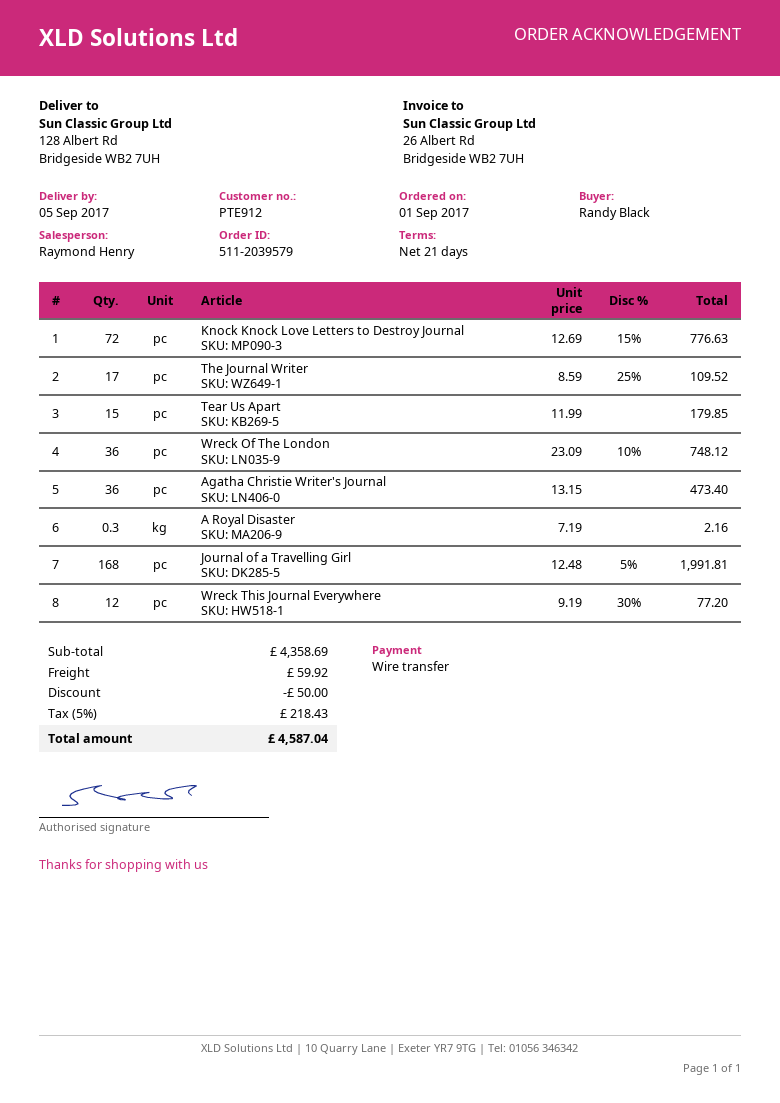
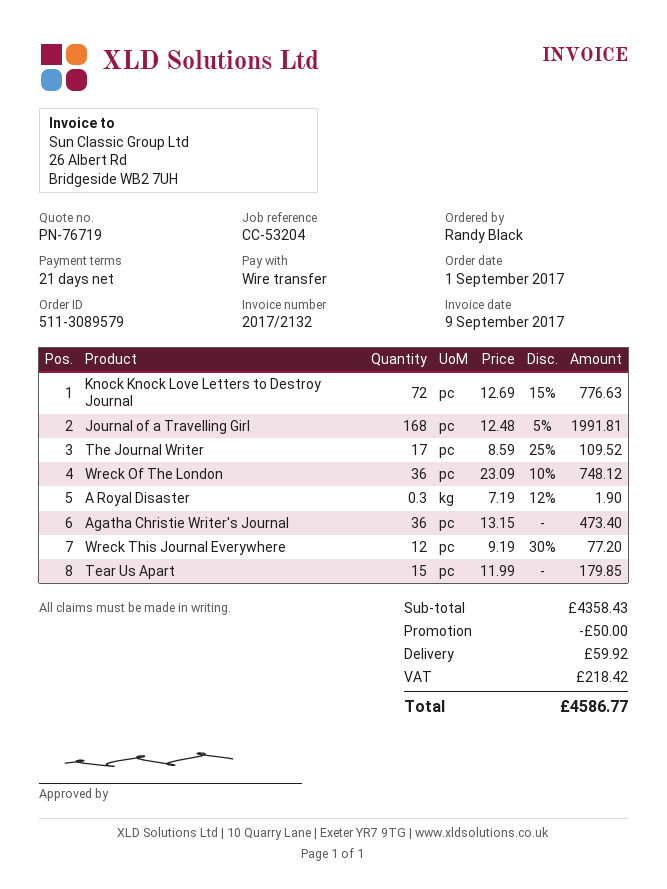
order number: 511-2039579 -> 511-3089579
A Royal Disaster: 0.3 x 7.19 = 2.16 -> 0.3 x 7.19 - 12% = 1.90
subtotal: 4358.69 -> 4358.43
tax: 218.43 -> 218.42
total: 4587.04 -> 4586.77

